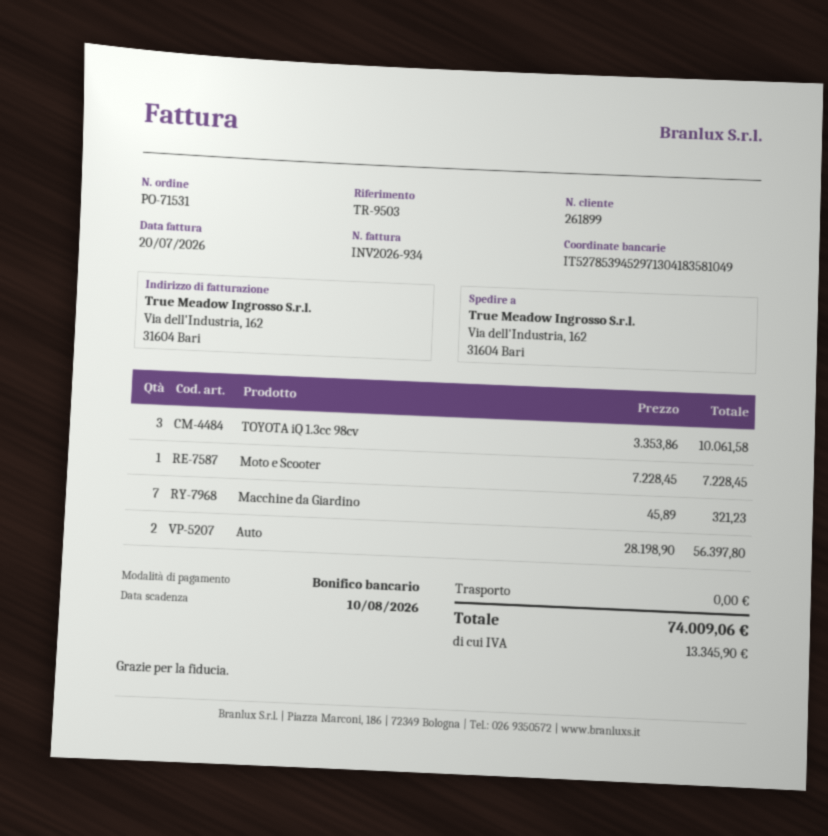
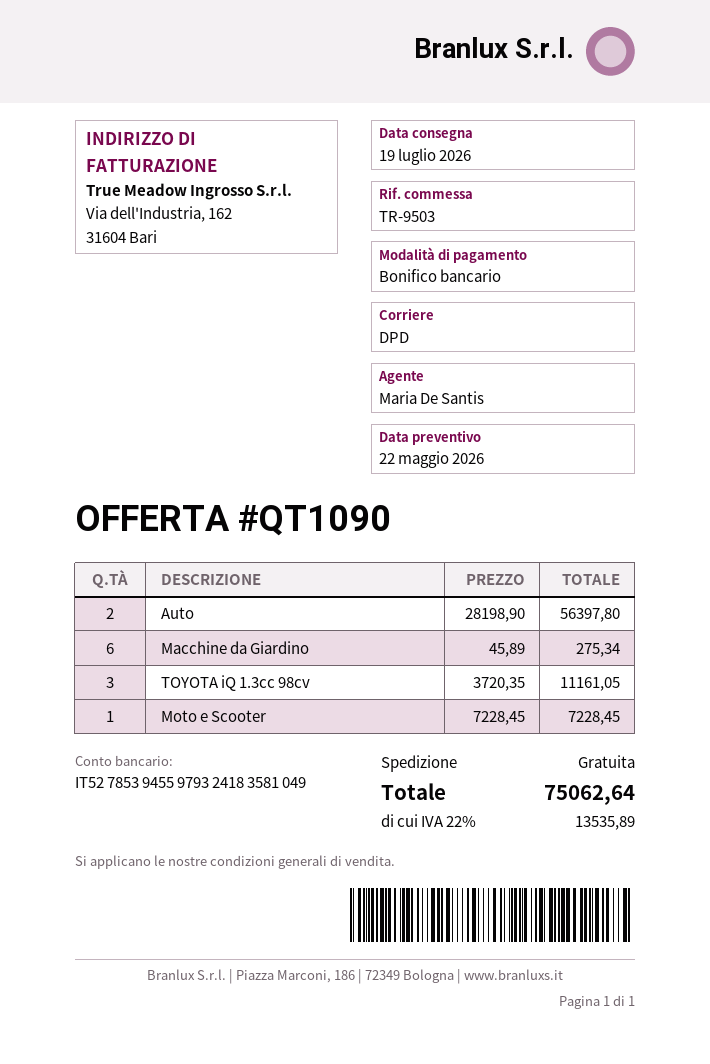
bank account: IT5278539452971304183581049 -> IT5278539455979324183581049
TOYOTA iQ 1.3cc 98cv: 3 x 3353.86 = 10061.58 -> 3 x 3720.35 = 11161.05
Macchine da Giardino: 7 x 45.89 = 321.23 -> 6 x 45.89 = 275.34
tax: 13345.90 -> 13535.89
total: 74009.06 -> 75062.64

